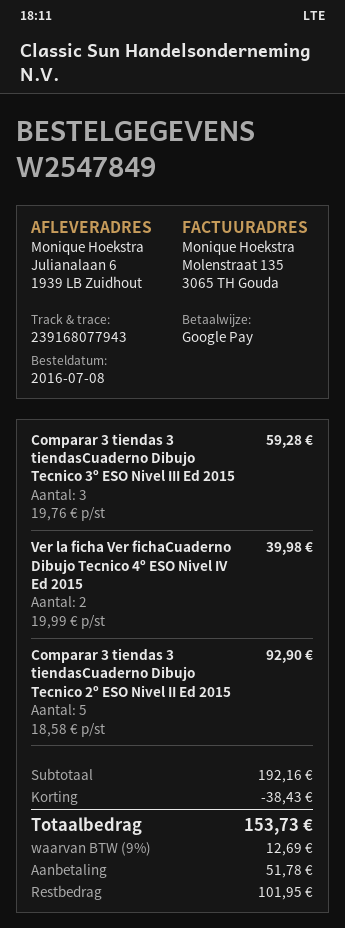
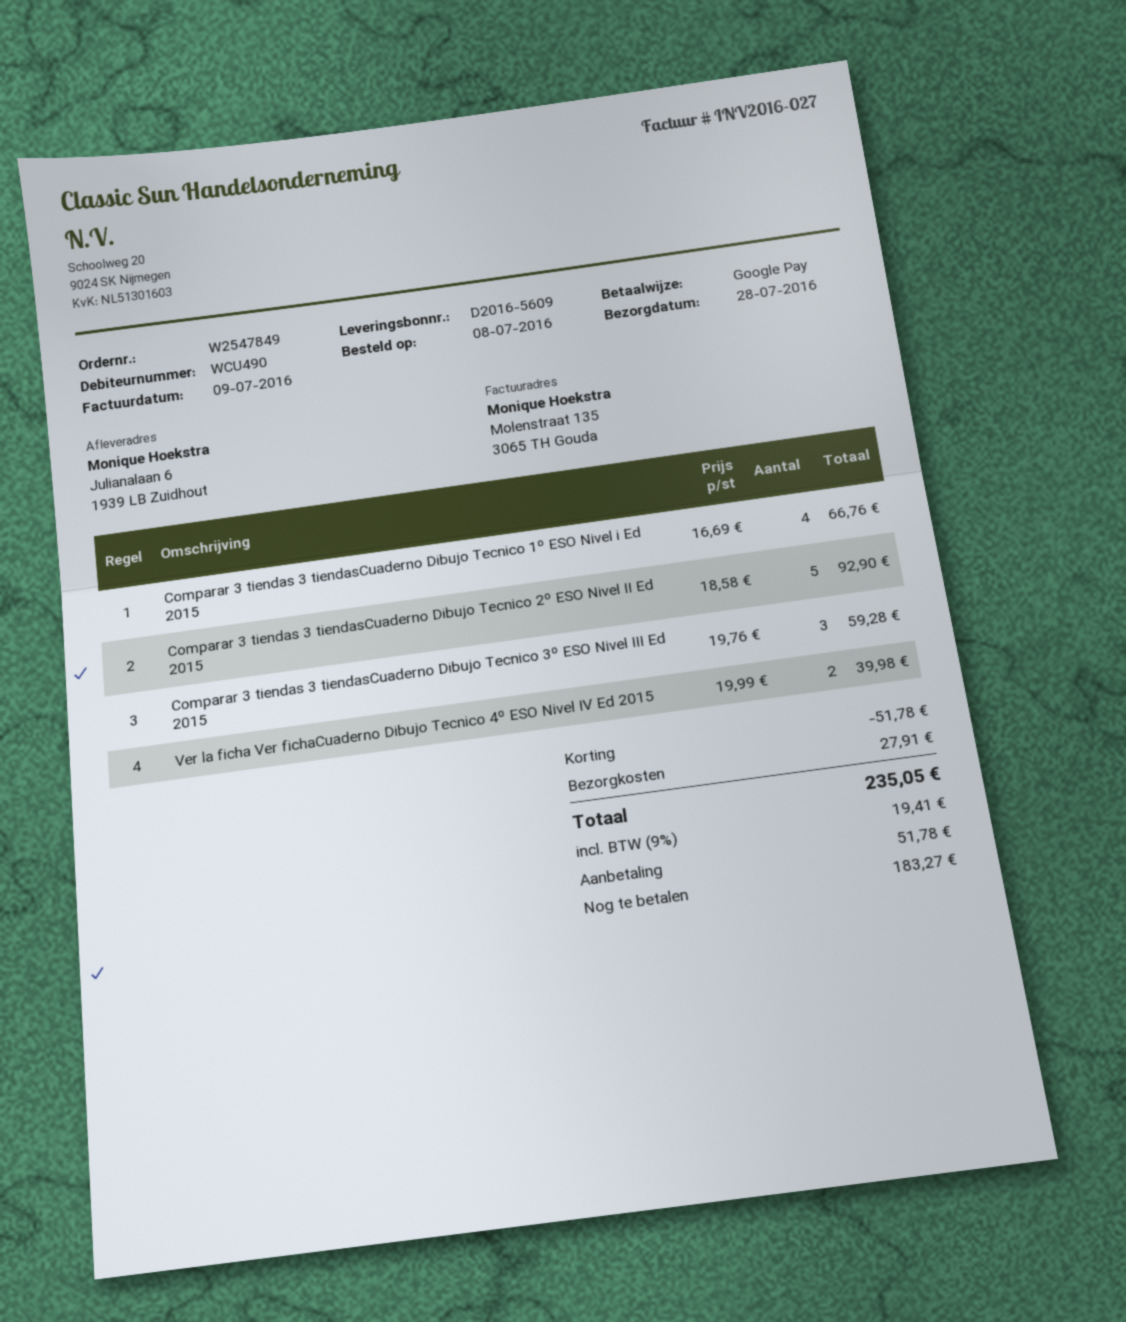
Comparar 3 tiendas 3 tiendasCuaderno Dibujo Tecnico 1º ESO Nivel i Ed 2015: none -> 4 x 16.69 = 66.76
discount: 38.43 -> 51.78
shipping: none -> 27.91
tax: 9% = 12.69 -> 9% = 19.41
total: 153.73 -> 235.05
balance: 101.95 -> 183.27

